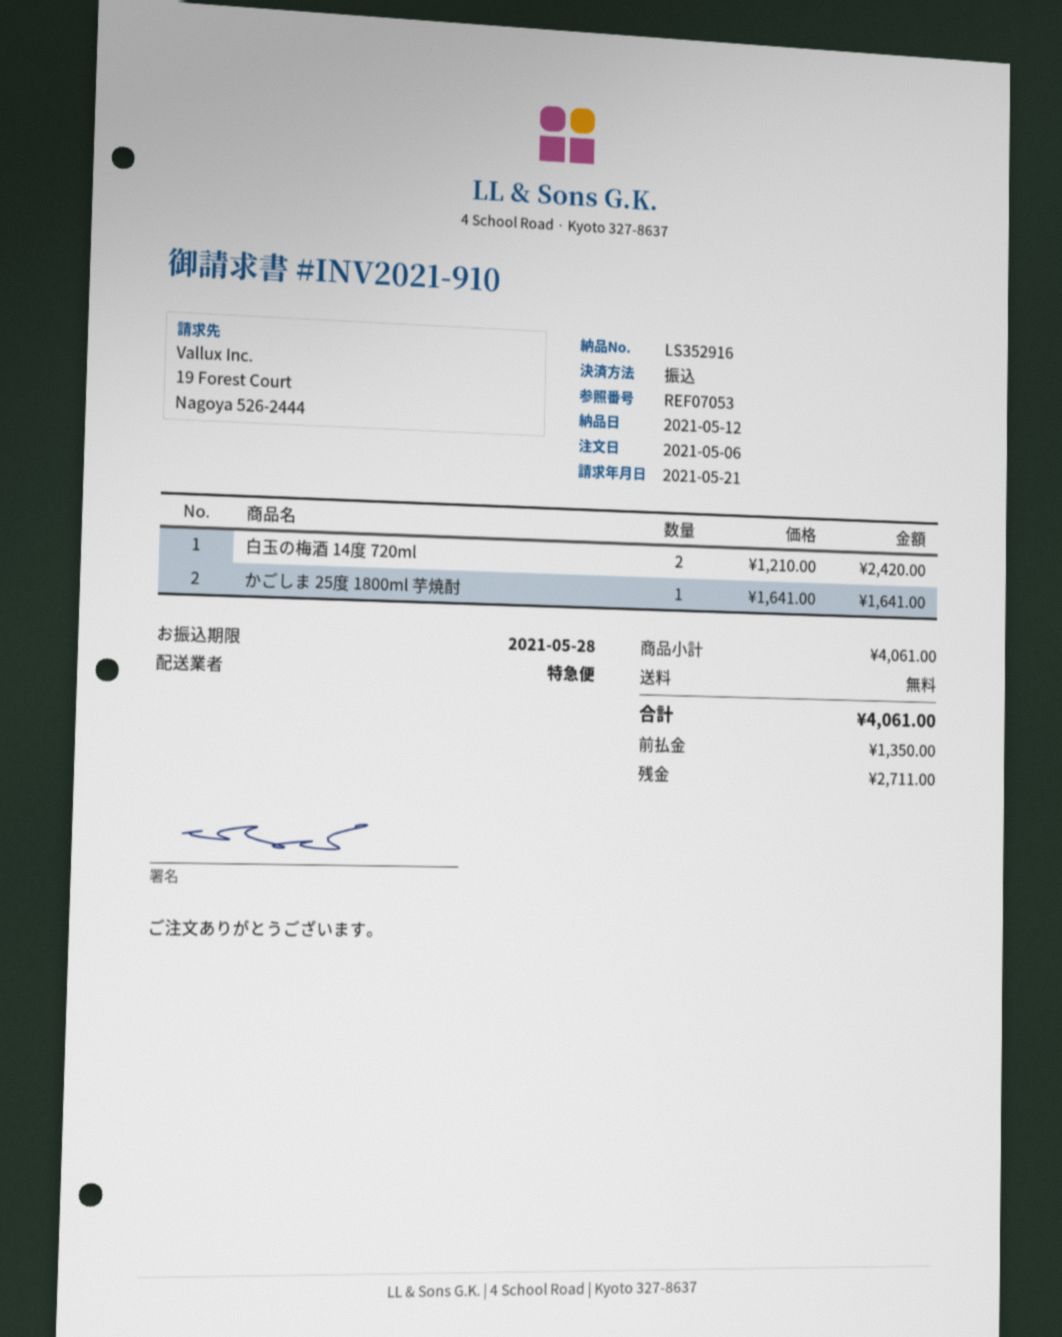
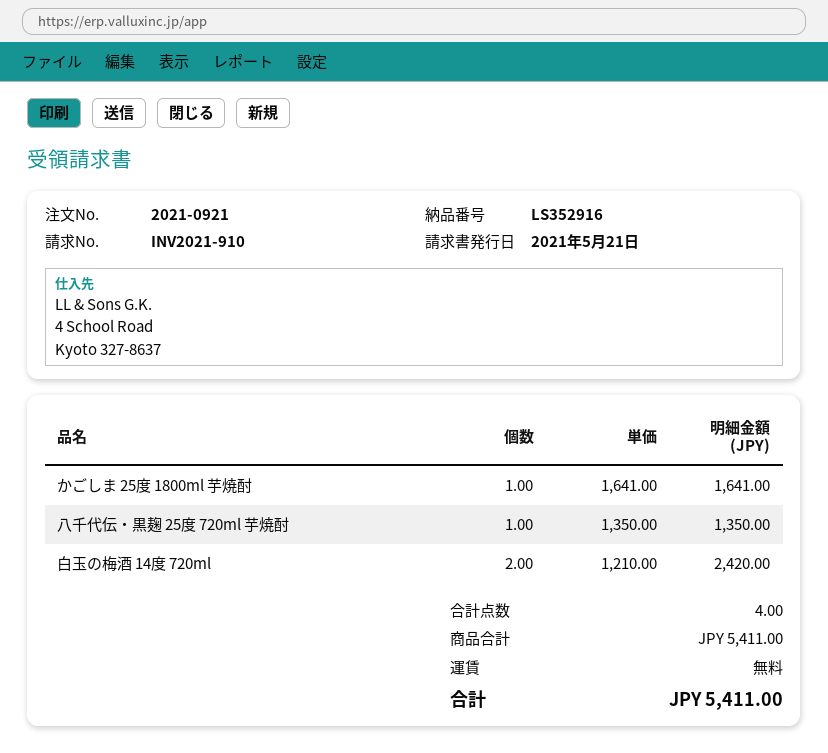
八千代伝・黒麹 25度 720ml 芋焼酎: none -> 1 x 1350.00 = 1350.00
subtotal: 4061.00 -> 5411.00
total: 4061.00 -> 5411.00

